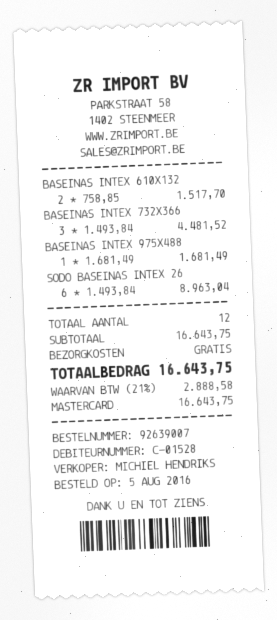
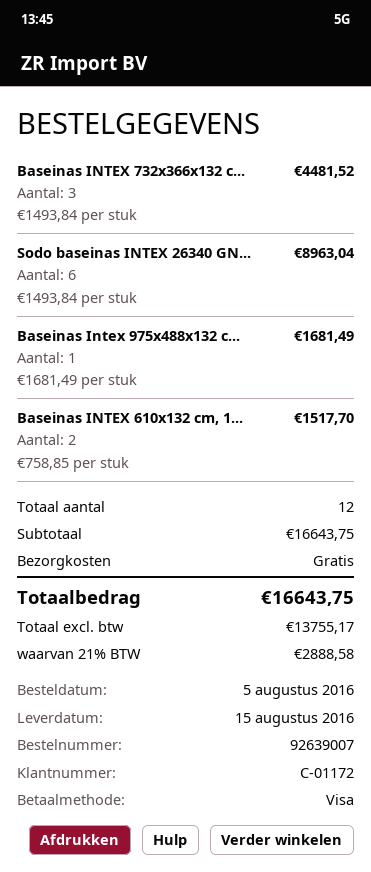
customer number: C-01528 -> C-01172
payment method: Mastercard -> Visa

